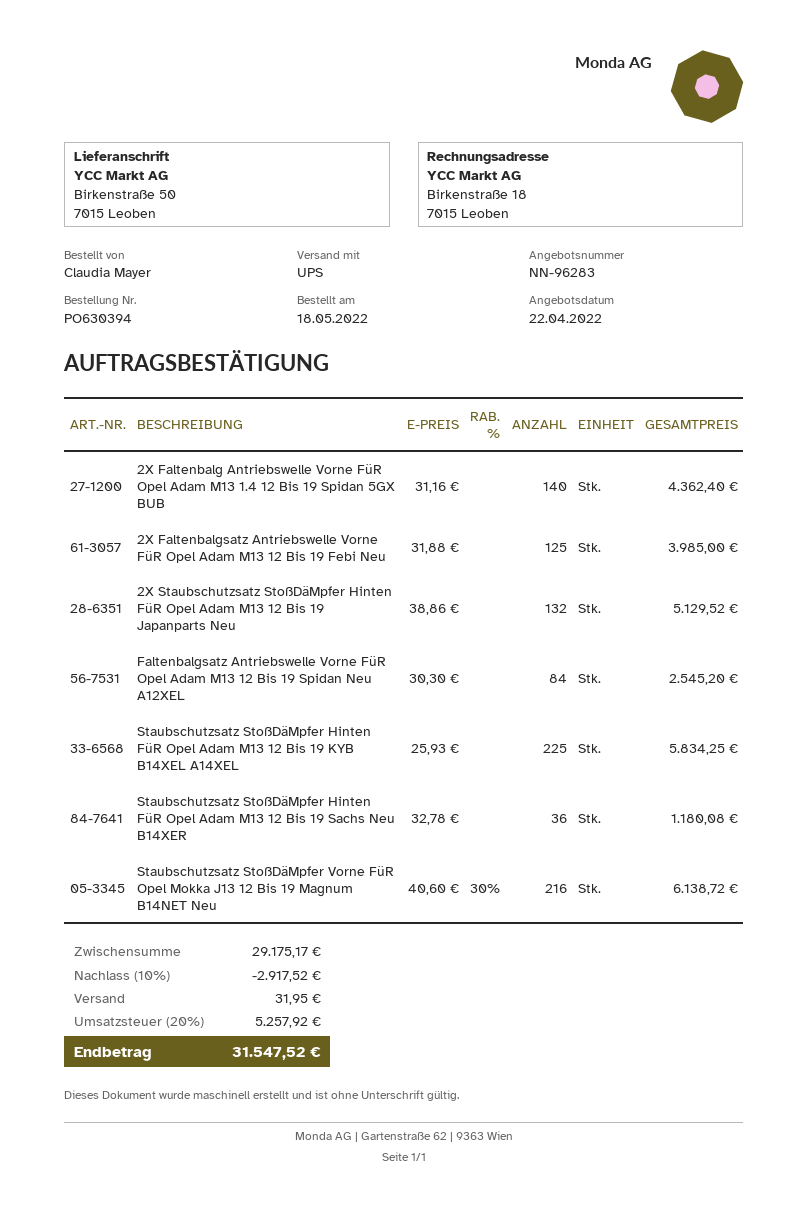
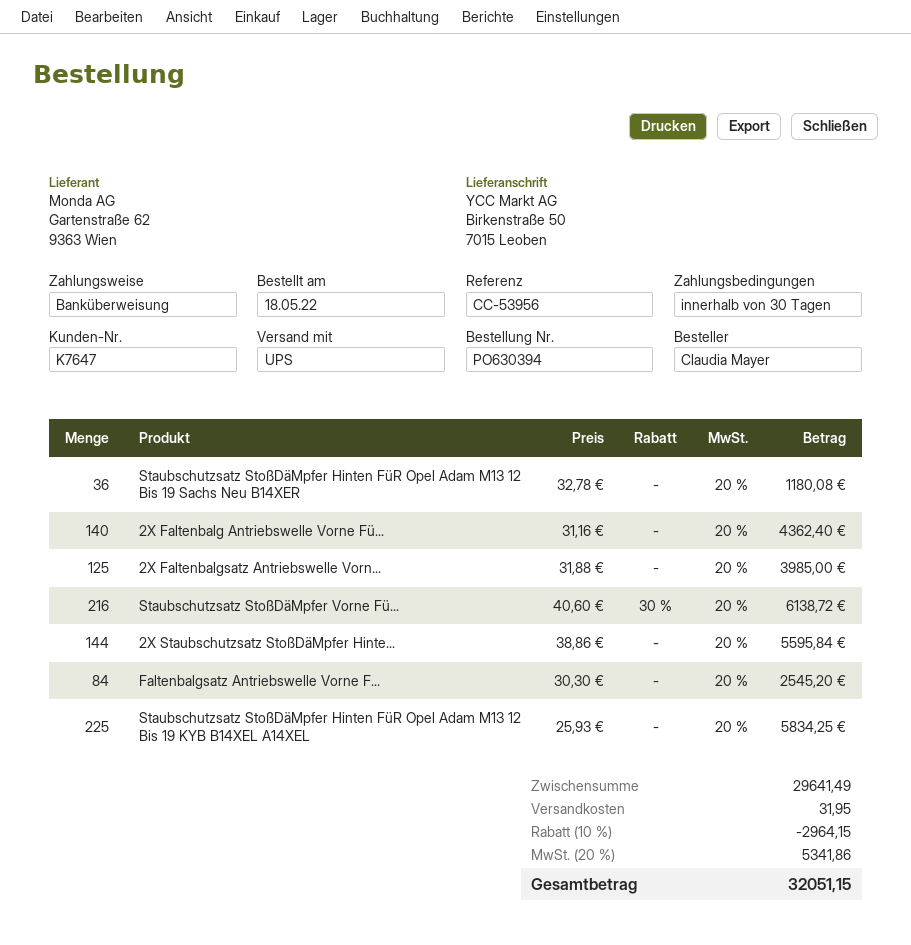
2X Staubschutzsatz StoßDäMpfer Hinten FüR Opel Adam M13 12 Bis 19 Japanparts Neu: 132 x 38.86 = 5129.52 -> 144 x 38.86 = 5595.84
subtotal: 29175.17 -> 29641.49
discount: 10% = 2917.52 -> 10% = 2964.15
tax: 20% = 5257.92 -> 20% = 5341.86
total: 31547.52 -> 32051.15

